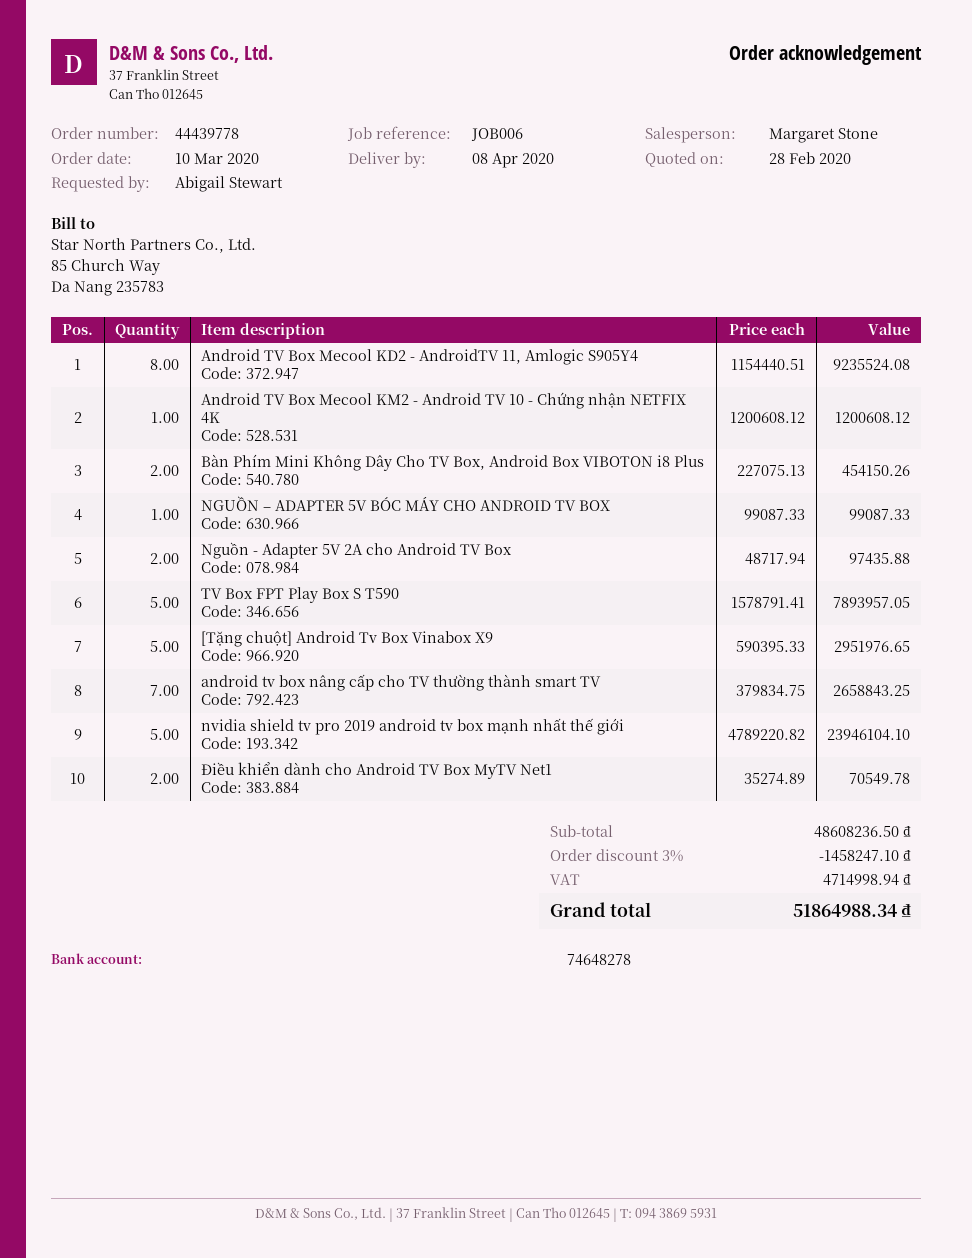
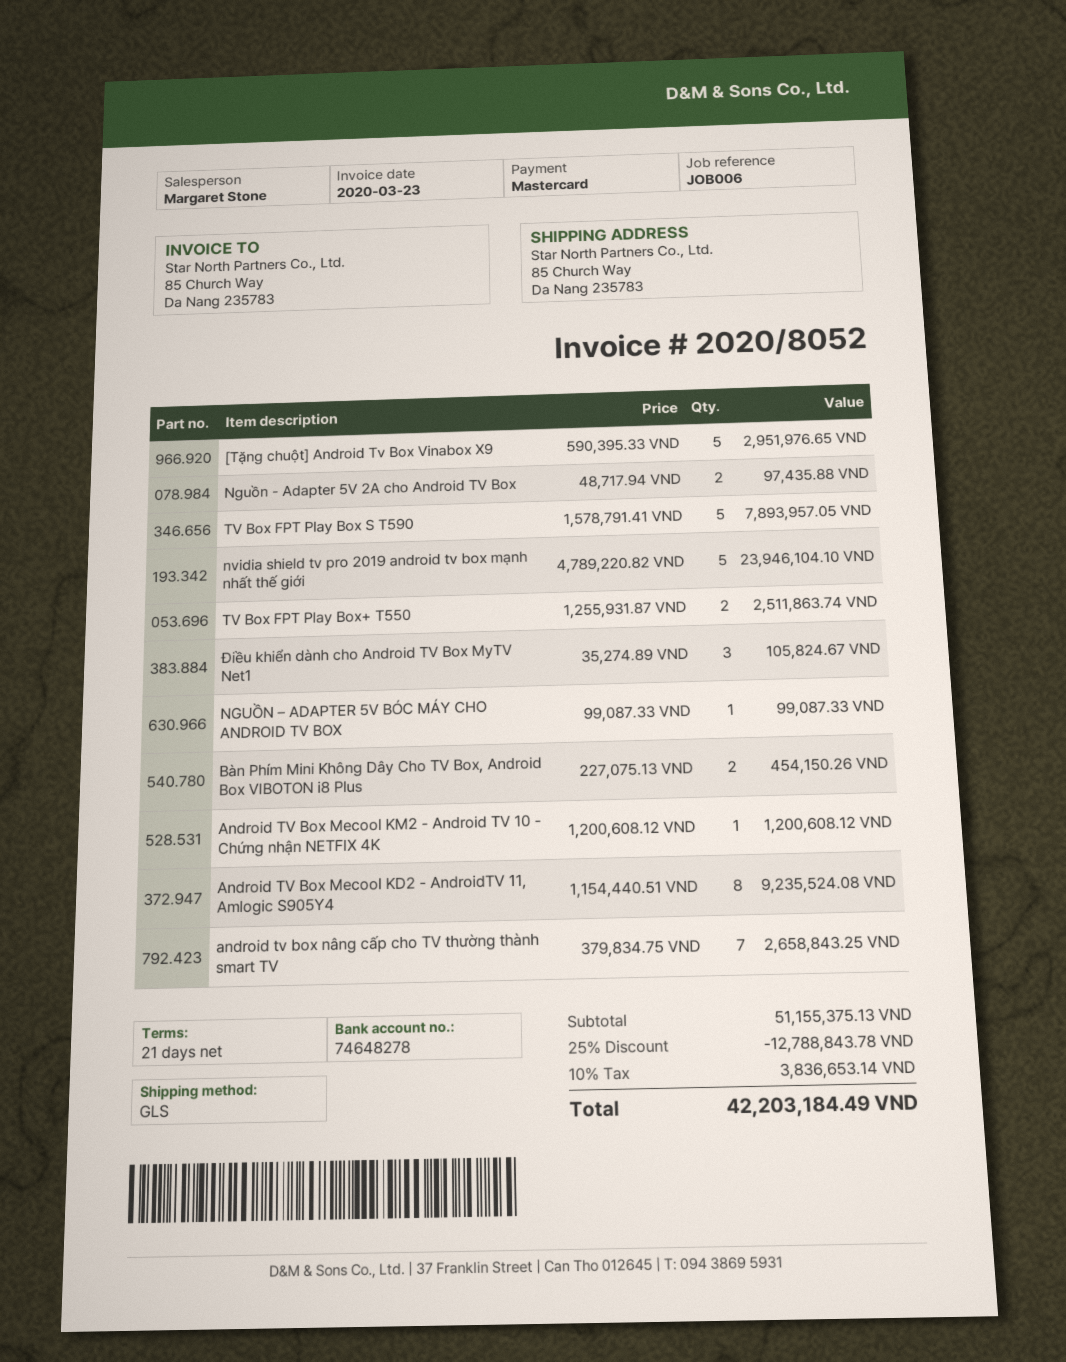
Điều khiển dành cho Android TV Box MyTV Net1: 2 x 35274.89 = 70549.78 -> 3 x 35274.89 = 105824.67
TV Box FPT Play Box+ T550: none -> 2 x 1255931.87 = 2511863.74
subtotal: 48608236.50 -> 51155375.13
discount: 3% = 1458247.10 -> 25% = 12788843.78
tax: 4714998.94 -> 3836653.14
total: 51864988.34 -> 42203184.49

